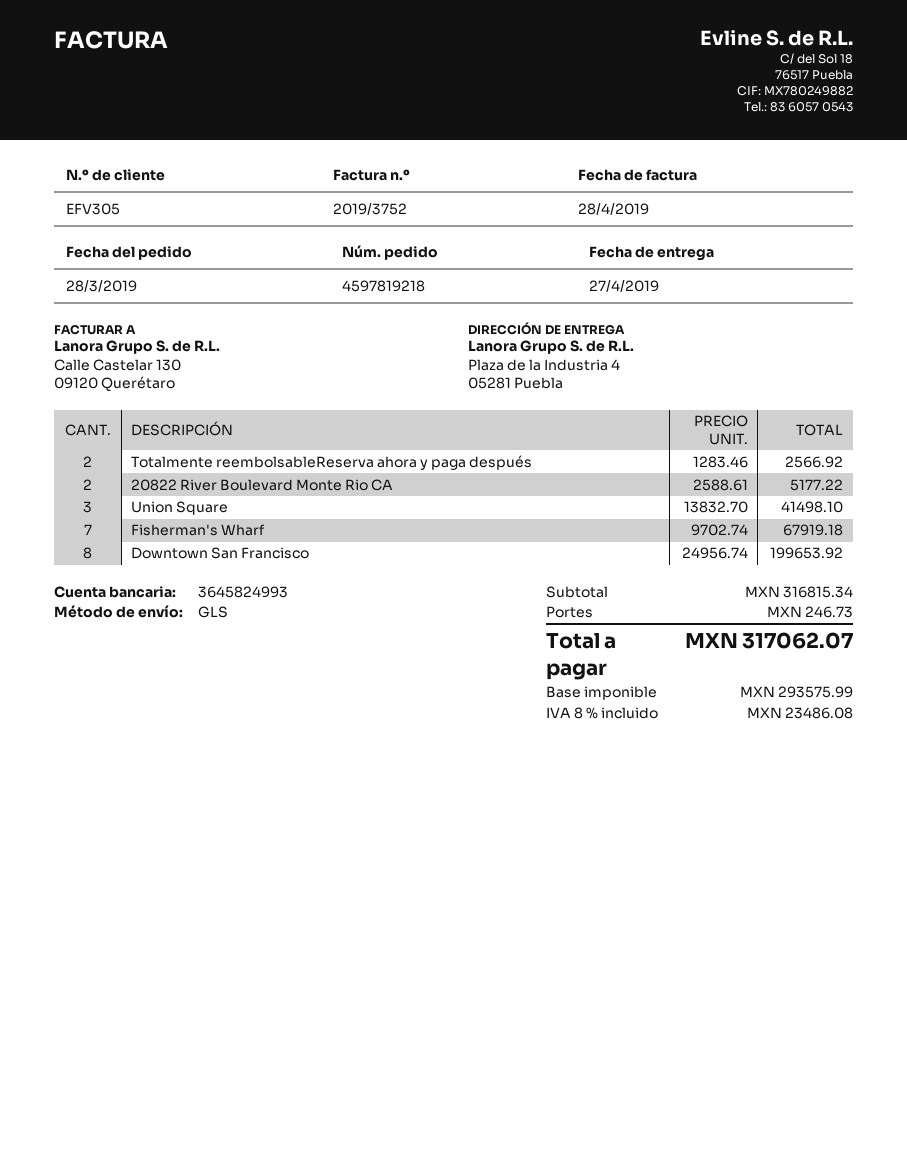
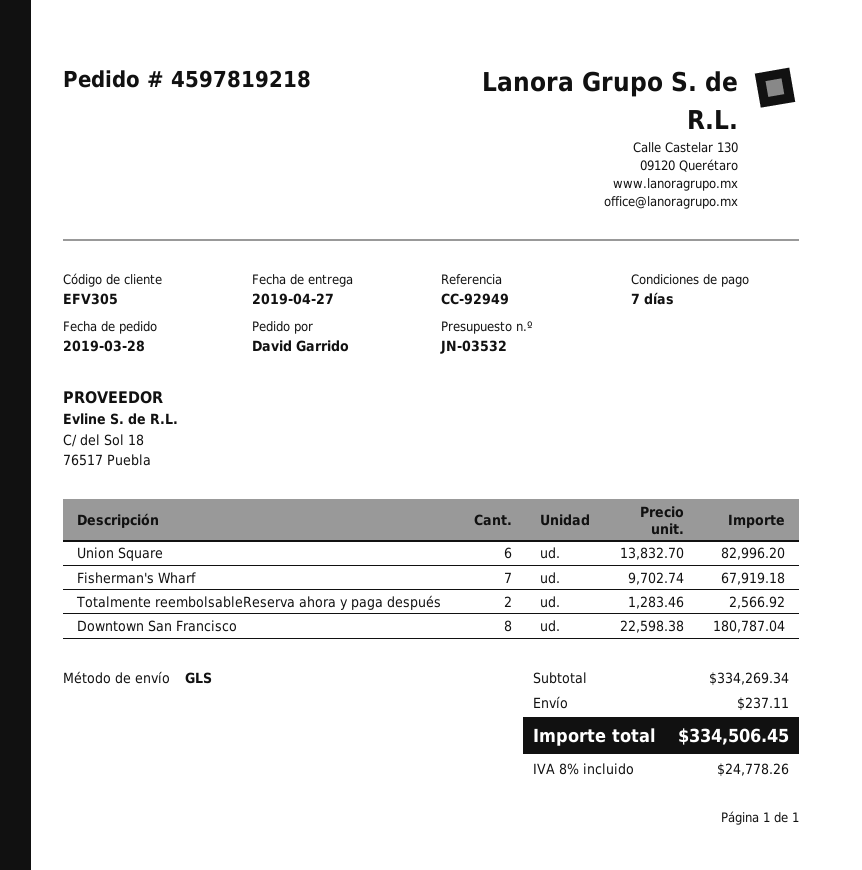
20822 River Boulevard Monte Rio CA: 2 x 2588.61 = 5177.22 -> none
Union Square: 3 x 13832.70 = 41498.10 -> 6 x 13832.70 = 82996.20
Downtown San Francisco: 8 x 24956.74 = 199653.92 -> 8 x 22598.38 = 180787.04
subtotal: 316815.34 -> 334269.34
shipping: 246.73 -> 237.11
tax: 8% = 23486.08 -> 8% = 24778.26
total: 317062.07 -> 334506.45

